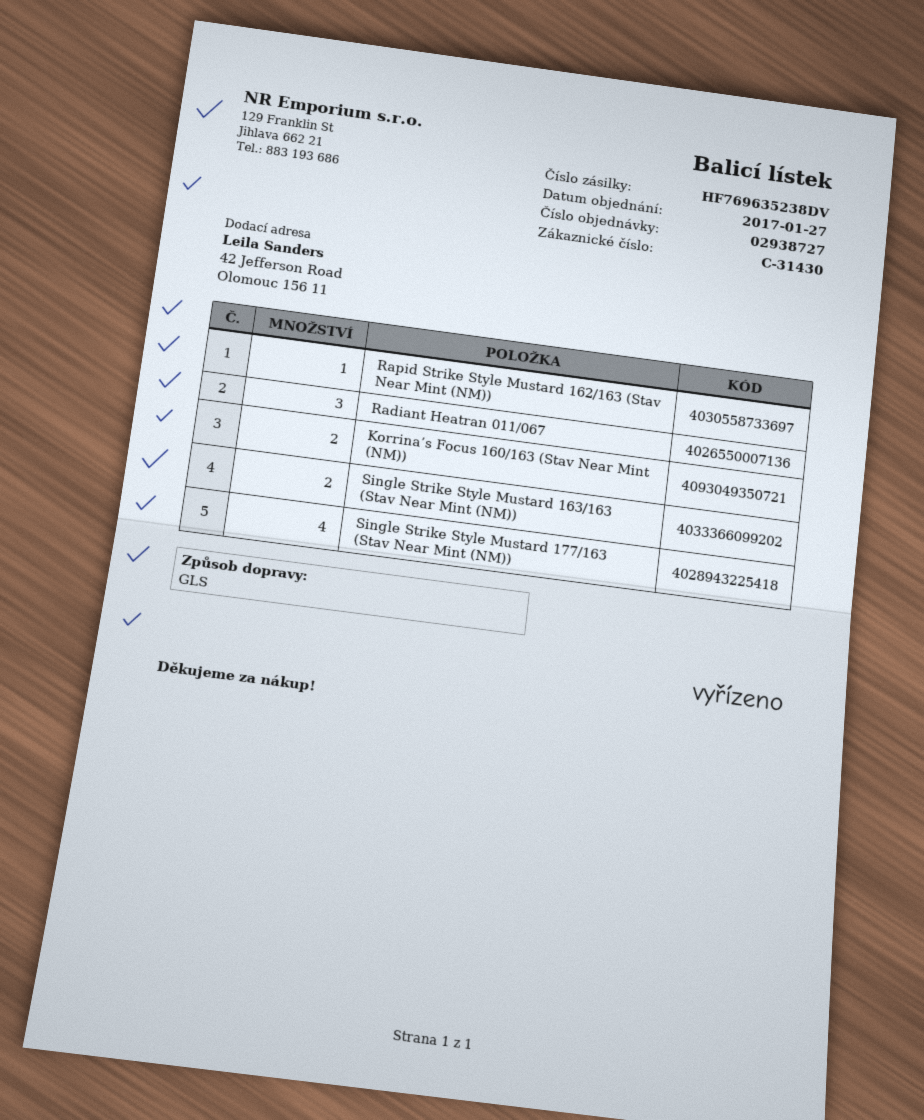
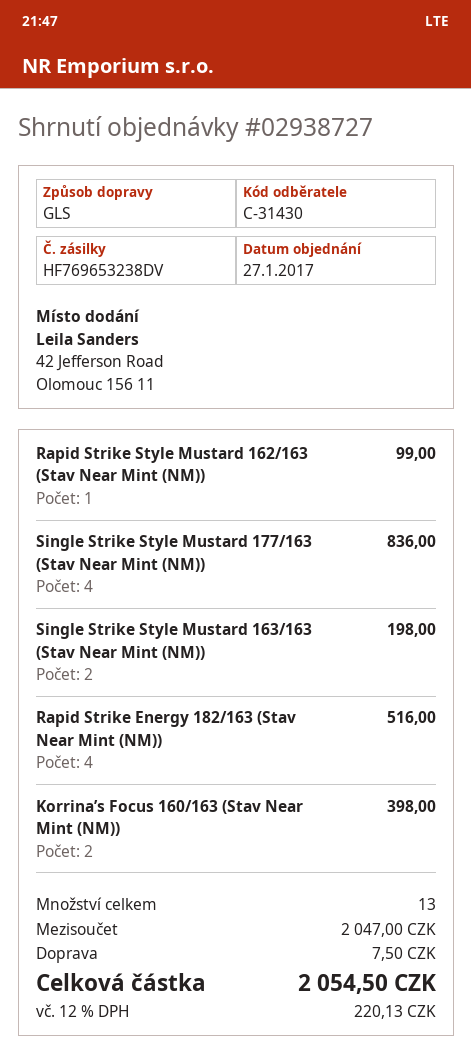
tracking number: HF769635238DV -> HF769653238DV
Radiant Heatran 011/067: 3 -> none
Rapid Strike Energy 182/163 (Stav Near Mint (NM)): none -> 4

